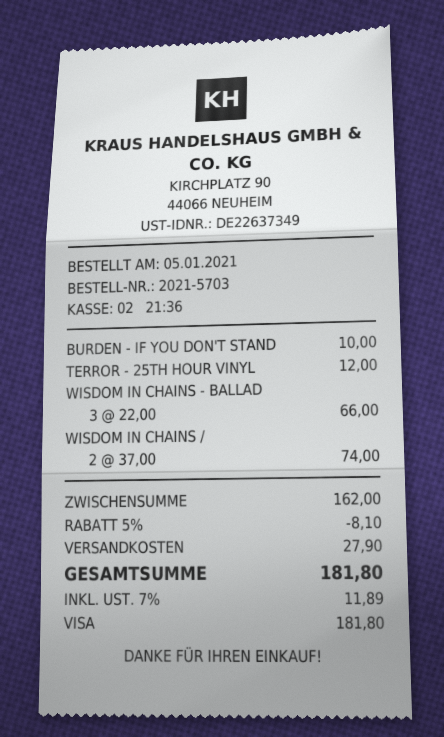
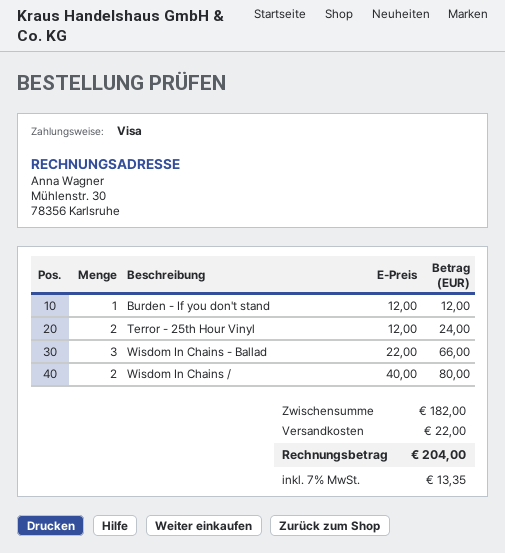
BURDEN - IF YOU DON'T STAND: 1 x 10.00 = 10.00 -> 1 x 12.00 = 12.00
TERROR - 25TH HOUR VINYL: 1 x 12.00 = 12.00 -> 2 x 12.00 = 24.00
WISDOM IN CHAINS /: 2 x 37.00 = 74.00 -> 2 x 40.00 = 80.00
subtotal: 162.00 -> 182.00
discount: 5% = 8.10 -> none
shipping: 27.90 -> 22.00
tax: 7% = 11.89 -> 7% = 13.35
total: 181.80 -> 204.00

